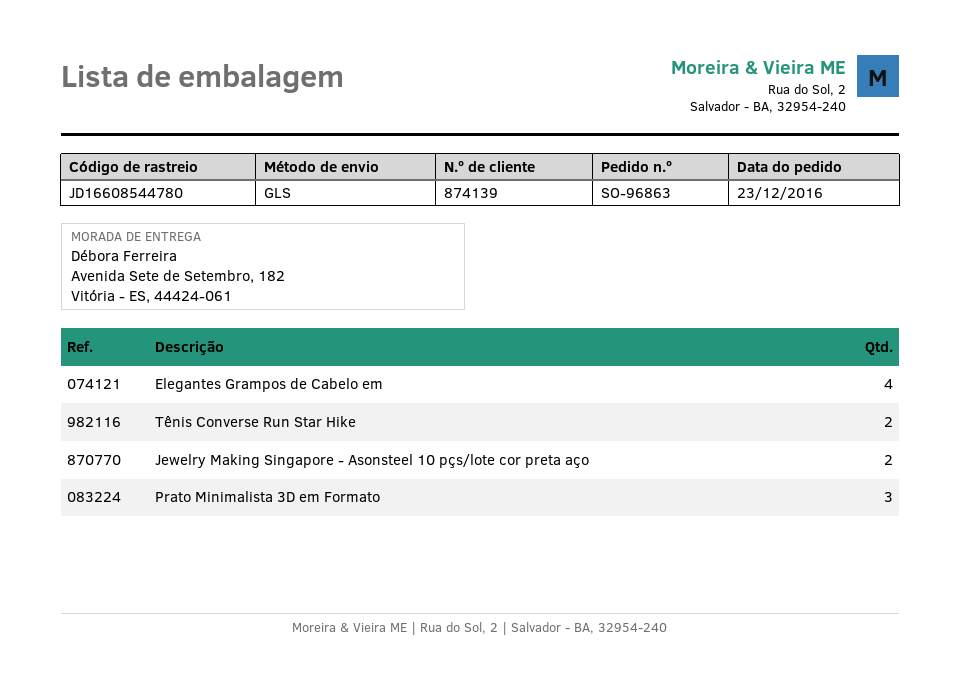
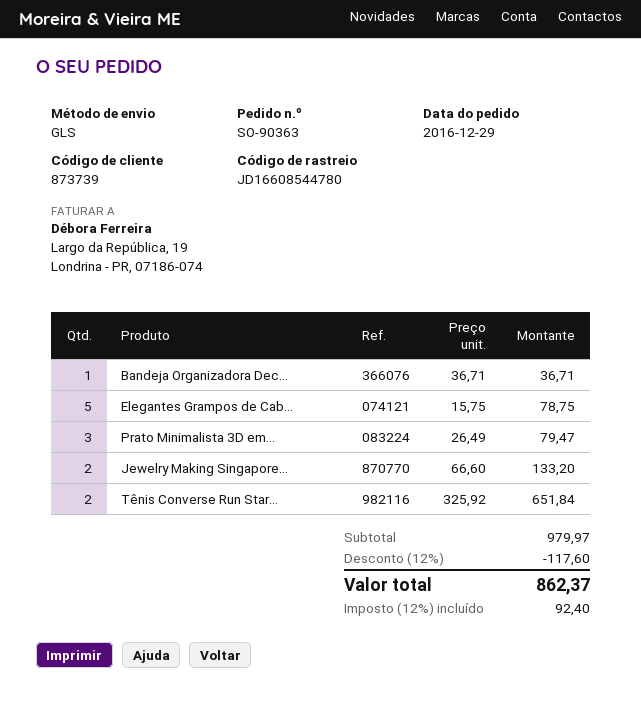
order number: SO-96863 -> SO-90363
order date: 2016-12-23 -> 2016-12-29
customer number: 874139 -> 873739
Elegantes Grampos de Cabelo em: 4 -> 5
Bandeja Organizadora Dec...: none -> 1

